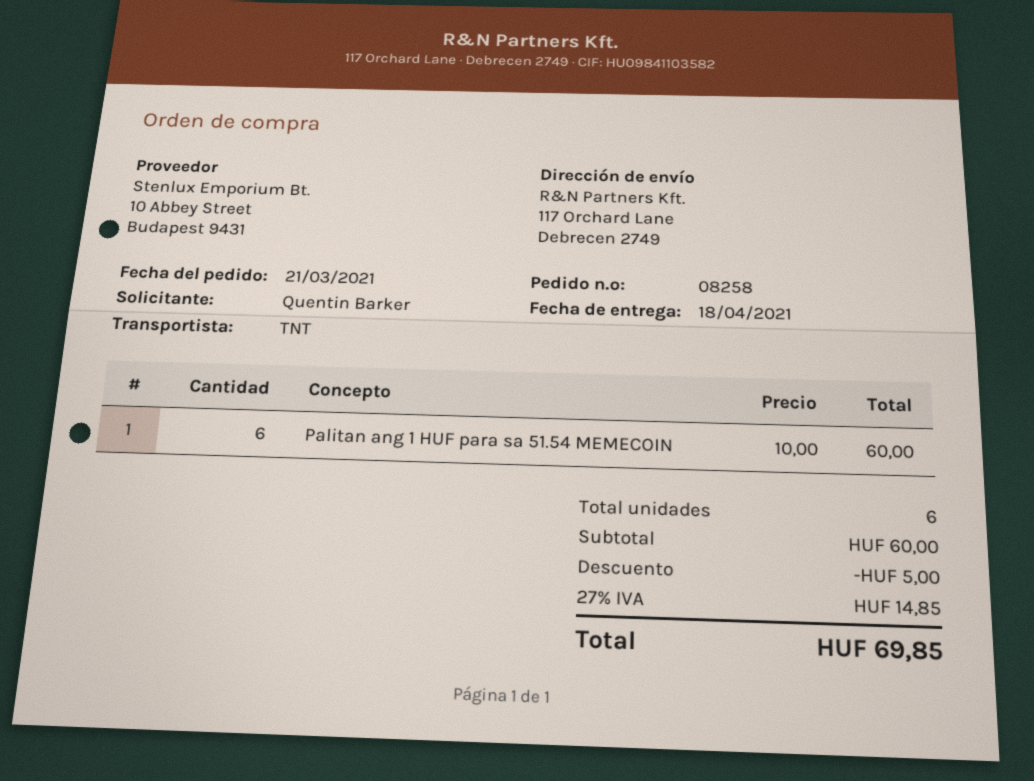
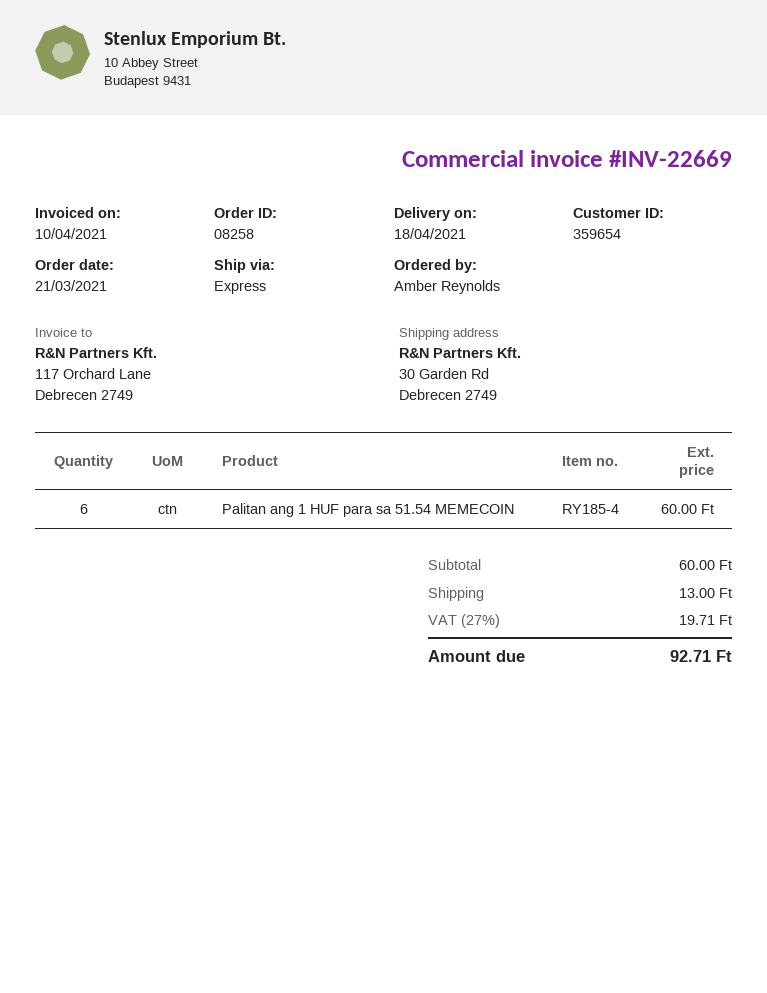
ordered by: Quentin Barker -> Amber Reynolds
shipping method: TNT -> express
ship to: 117 Orchard Lane, Debrecen 2749 -> 30 Garden Rd, Debrecen 2749
discount: 5.00 -> none
shipping: none -> 13.00
tax: 27% = 14.85 -> 27% = 19.71
total: 69.85 -> 92.71

